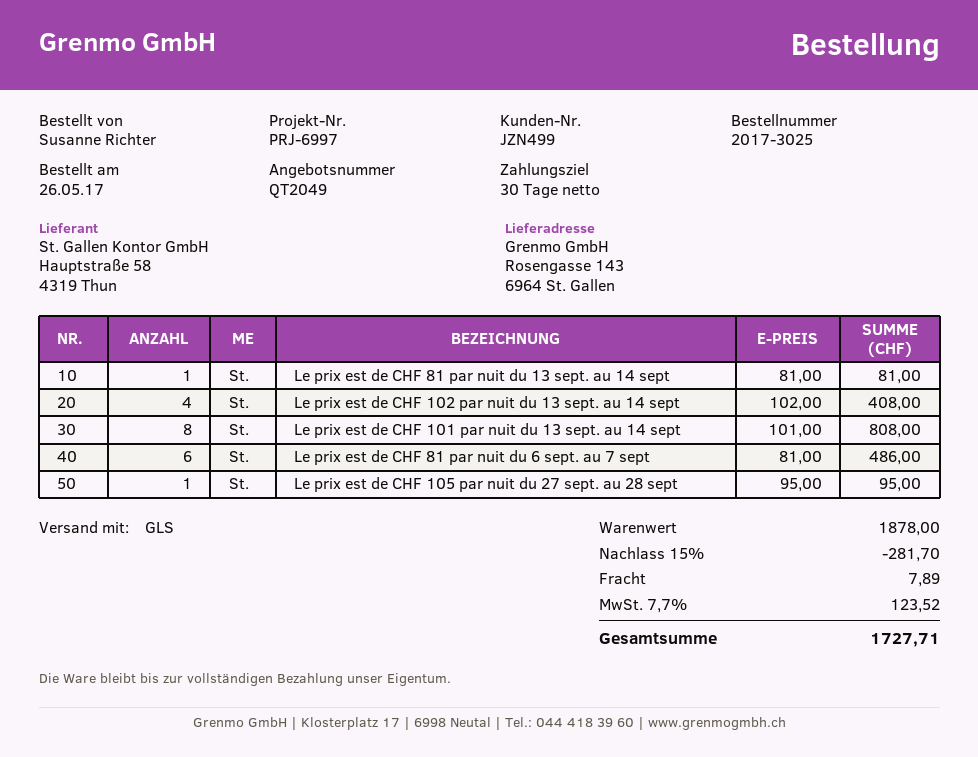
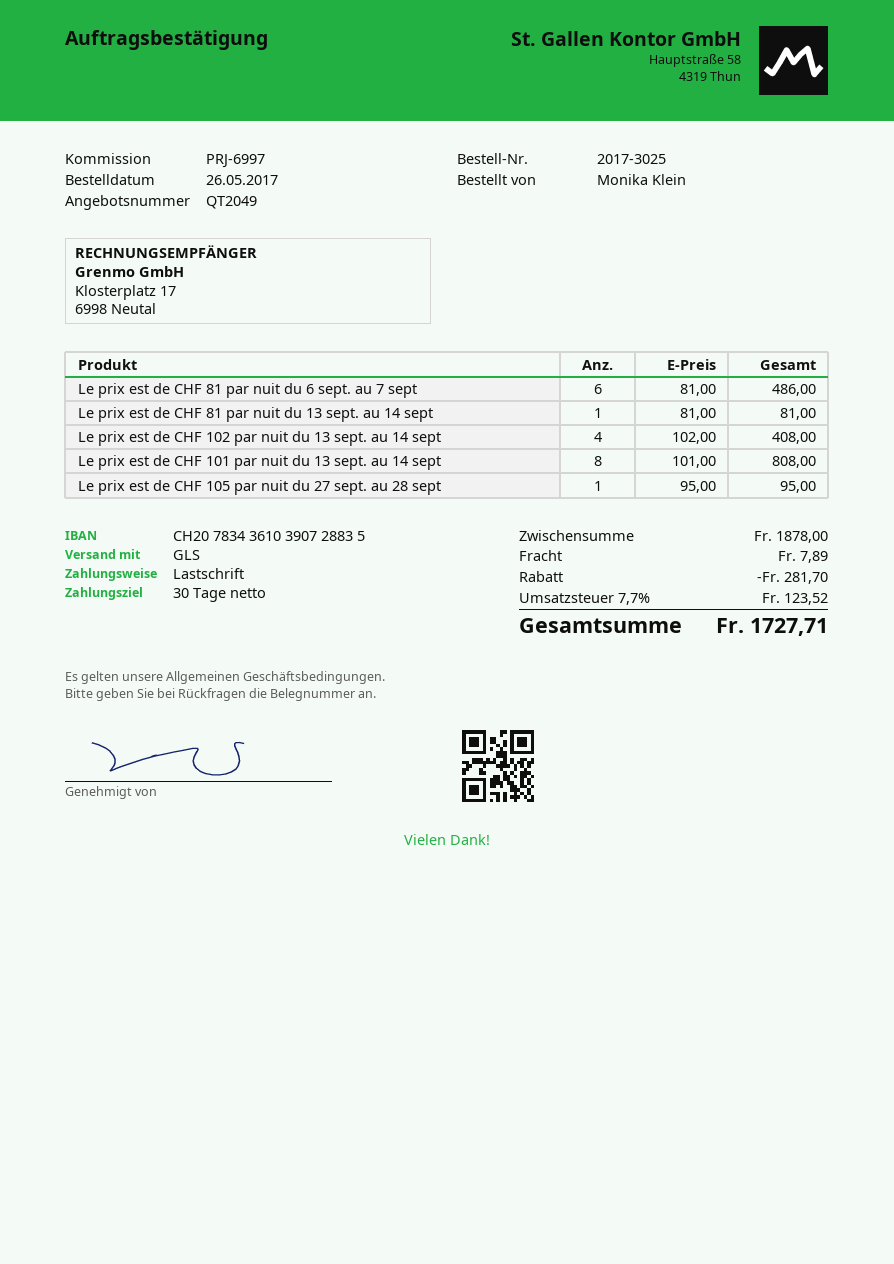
ordered by: Susanne Richter -> Monika Klein

